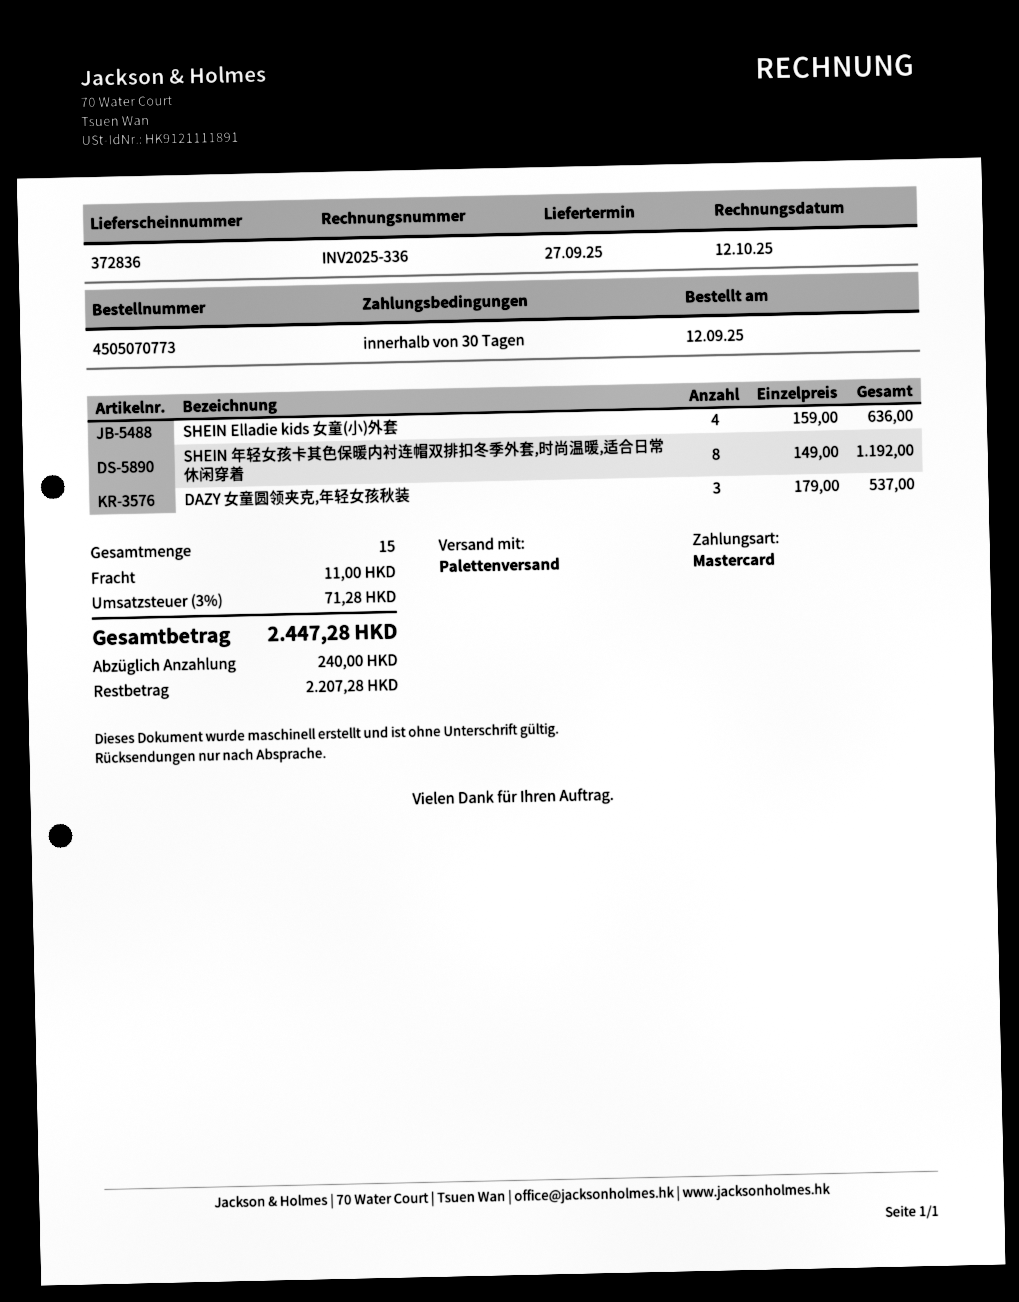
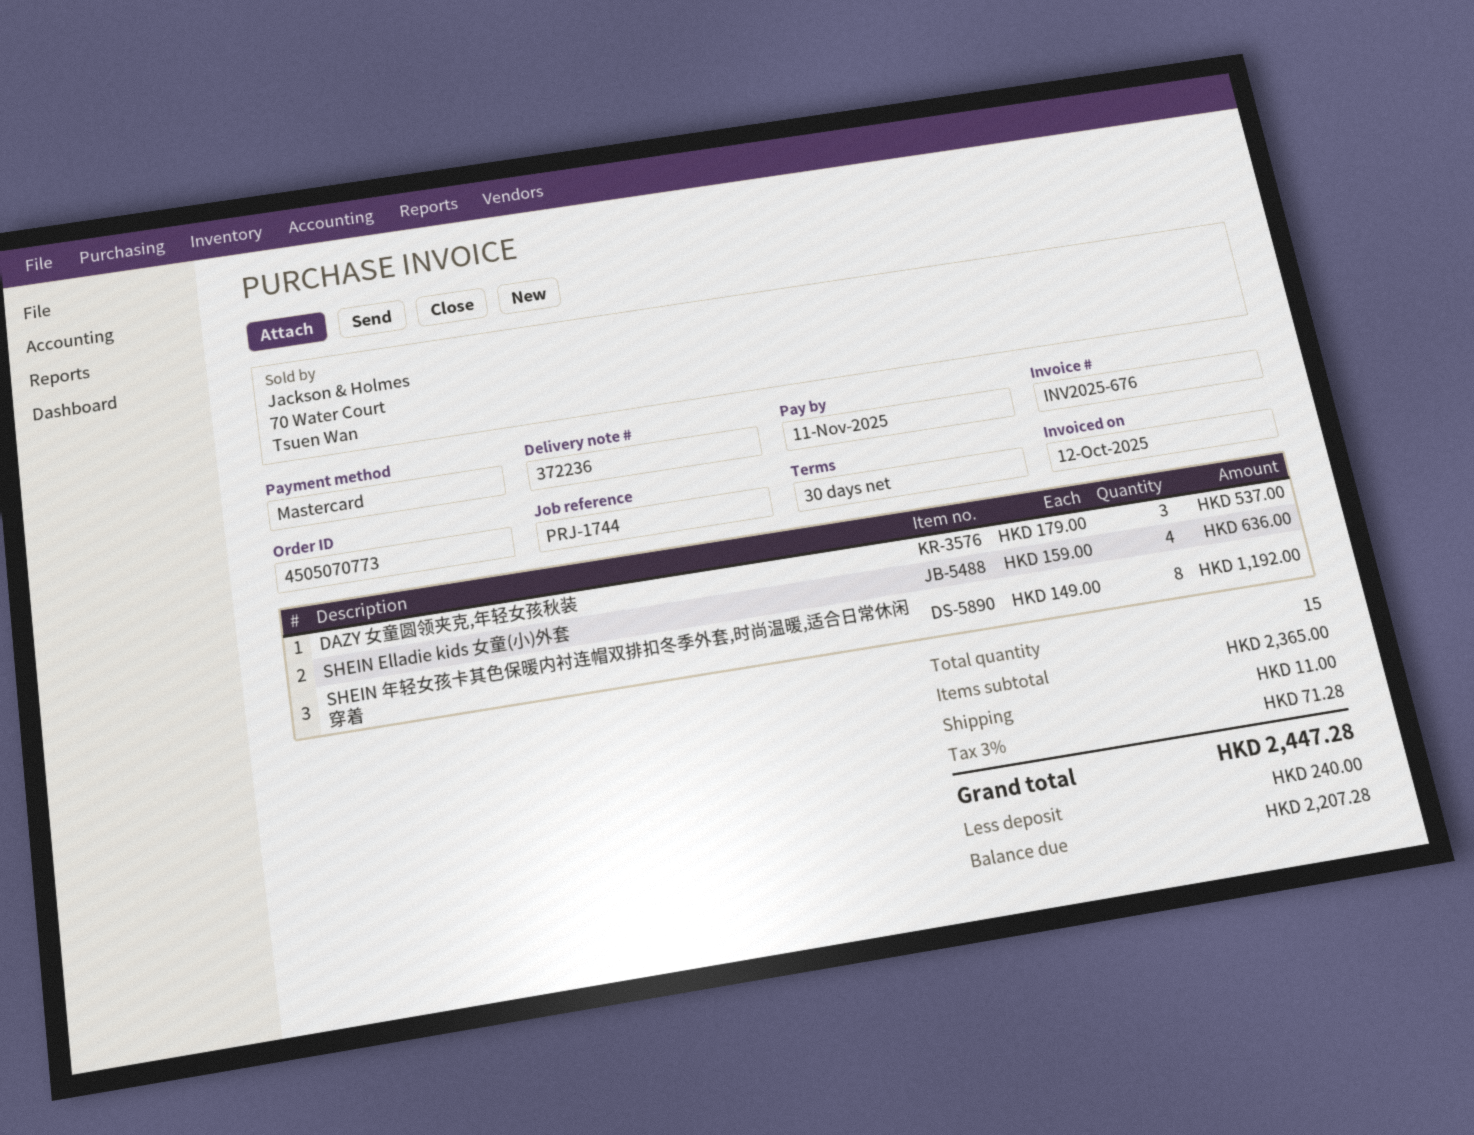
delivery note number: 372836 -> 372236
invoice number: INV2025-336 -> INV2025-676

